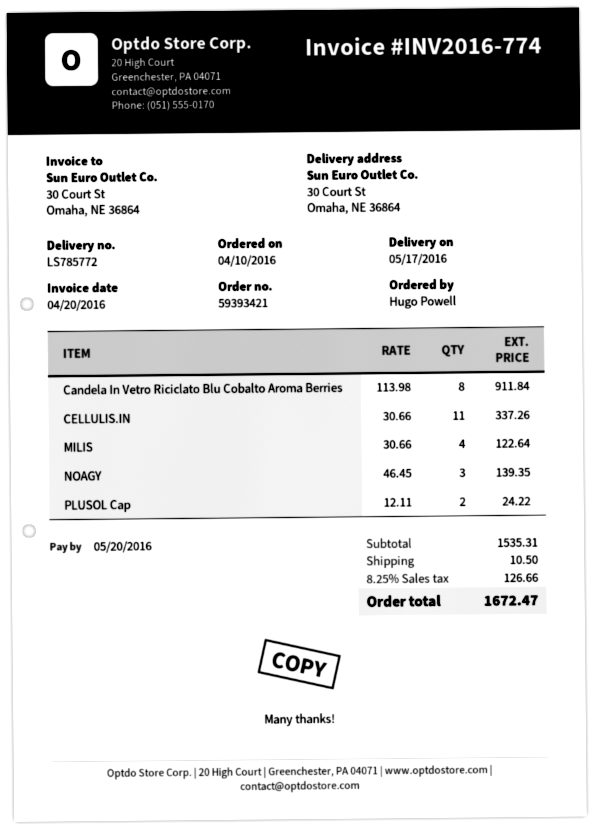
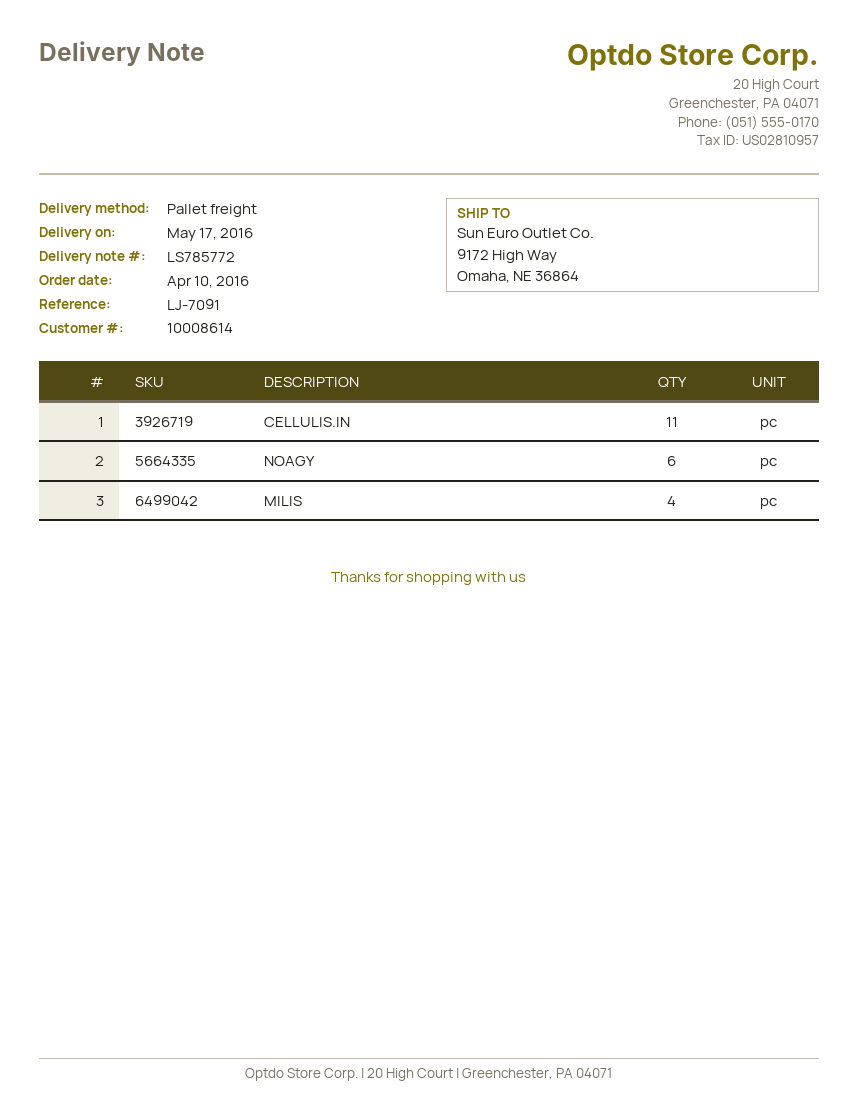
ship to: 30 Court St, Omaha, NE 36864 -> 9172 High Way, Omaha, NE 36864
Candela In Vetro Riciclato Blu Cobalto Aroma Berries: 8 -> none
NOAGY: 3 -> 6
PLUSOL Cap: 2 -> none

